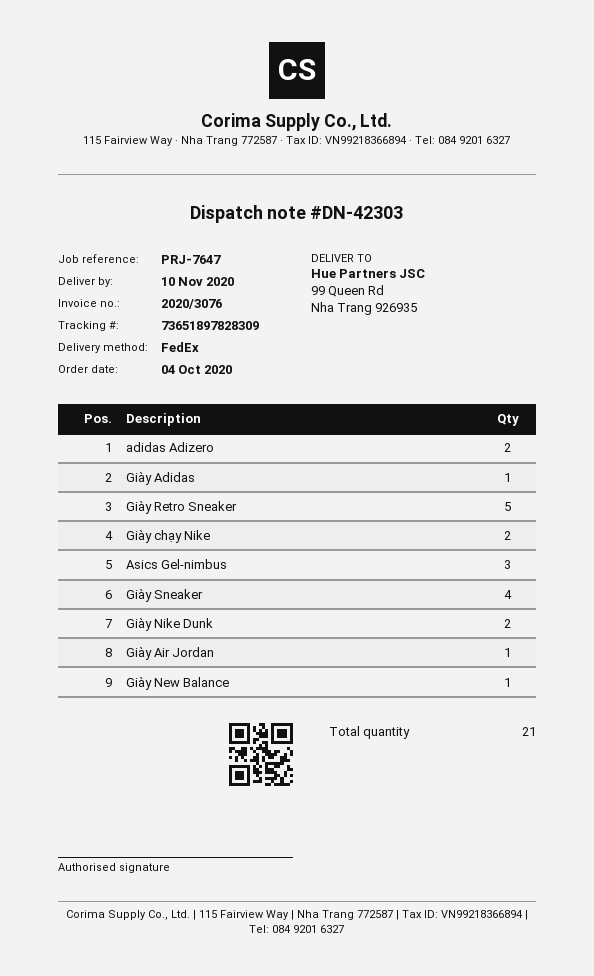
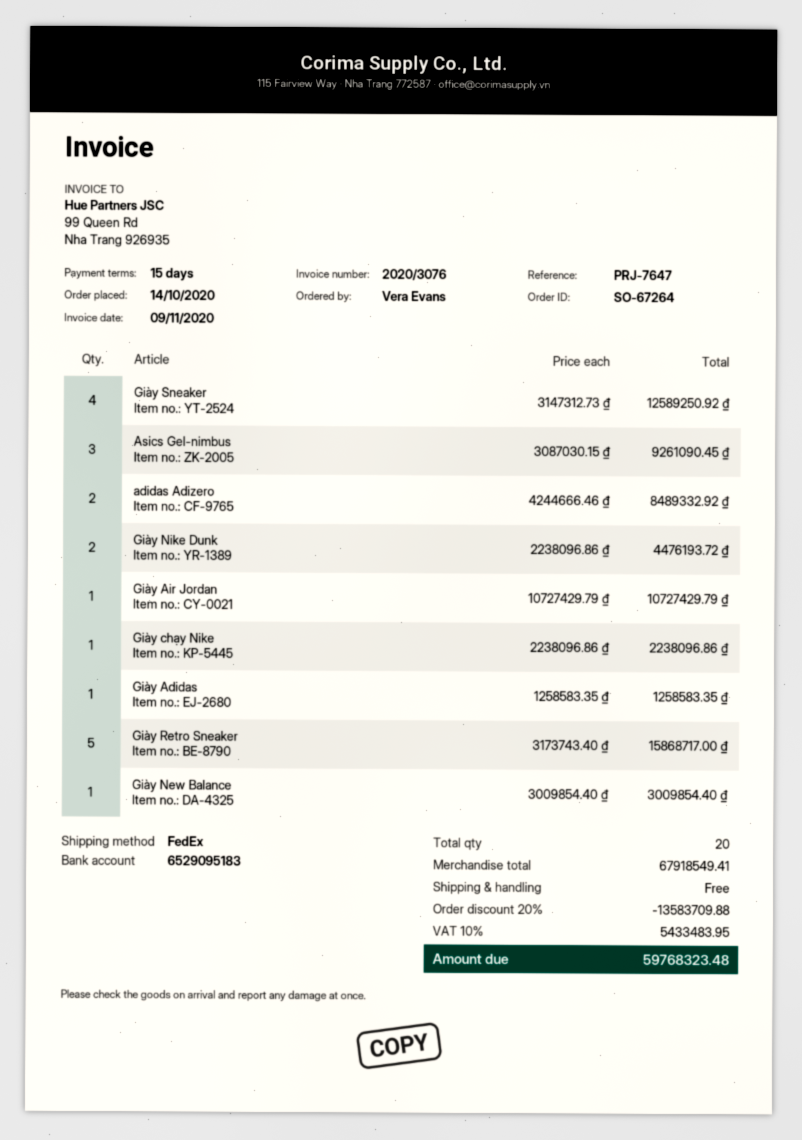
order date: 2020-10-04 -> 2020-10-14
Giày chạy Nike: 2 -> 1
total quantity: 21 -> 20

